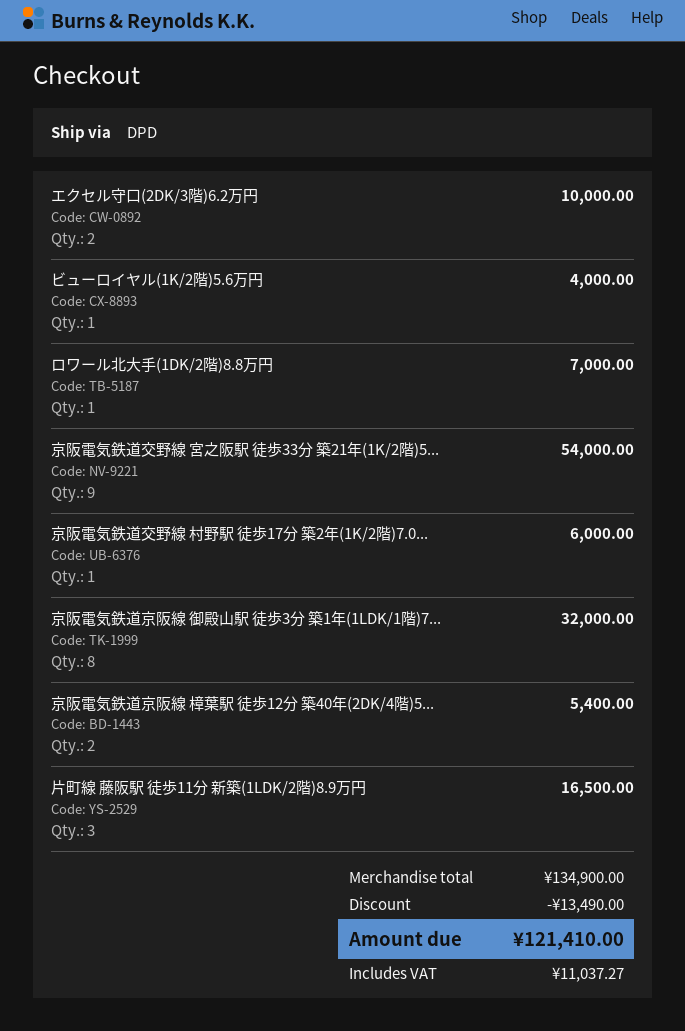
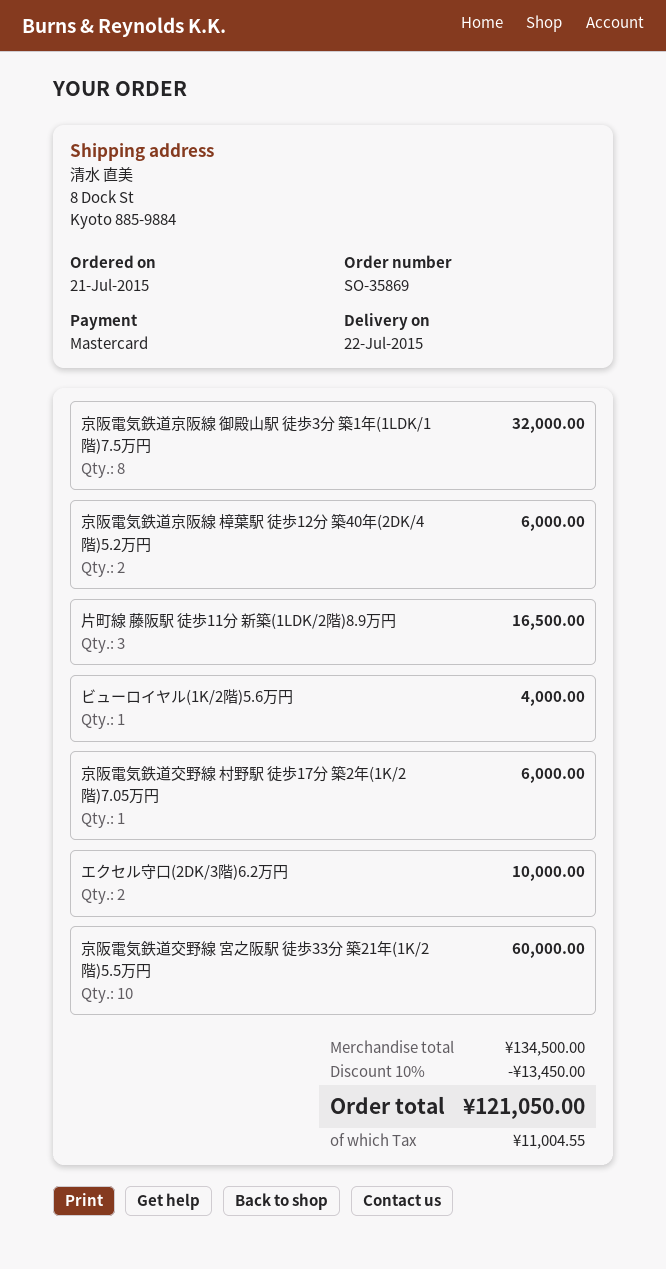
ロワール北大手(1DK/2階)8.8万円: 1 for 7000.00 -> none
京阪電気鉄道交野線 宮之阪駅 徒歩33分 築21年(1K/2階)5...: 9 for 54000.00 -> 10 for 60000.00
京阪電気鉄道京阪線 樟葉駅 徒歩12分 築40年(2DK/4階)5...: 2 for 5400.00 -> 2 for 6000.00
subtotal: 134900.00 -> 134500.00
discount: 13490.00 -> 13450.00
tax: 11037.27 -> 11004.55
total: 121410.00 -> 121050.00

